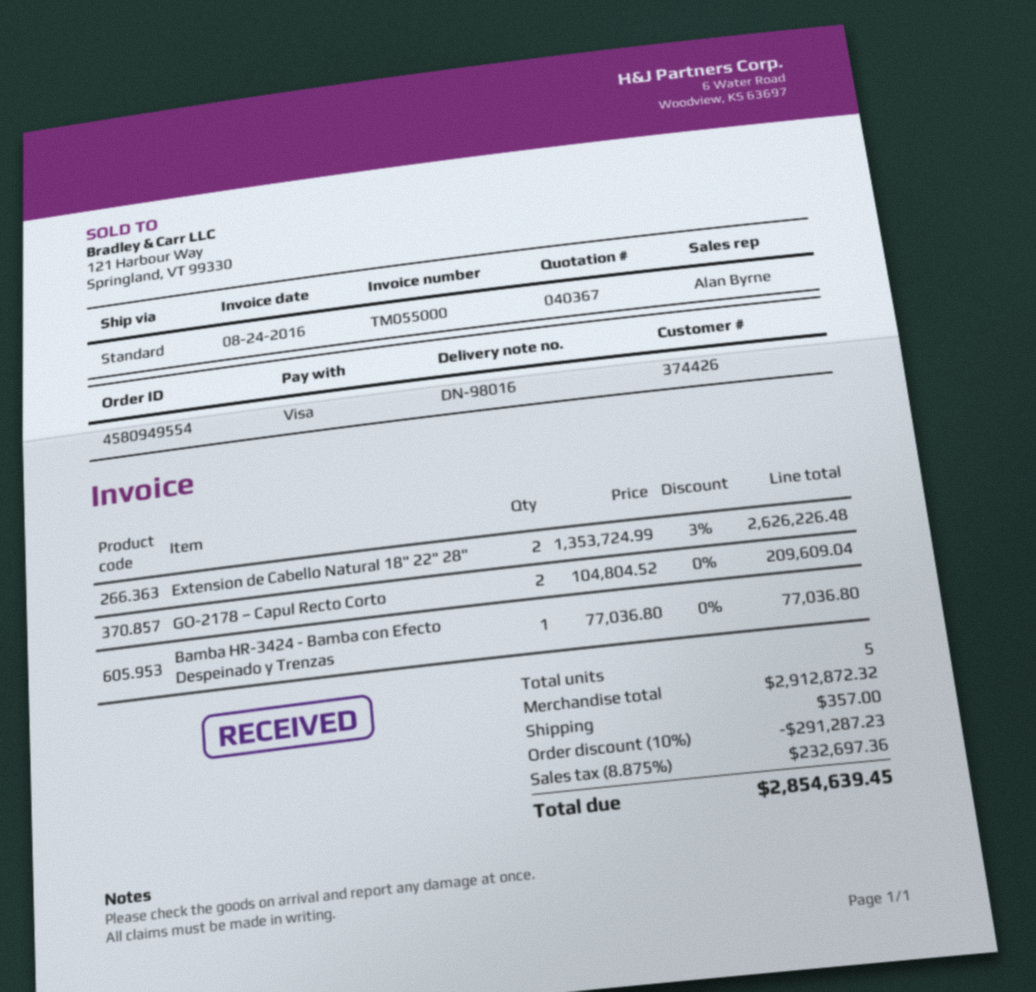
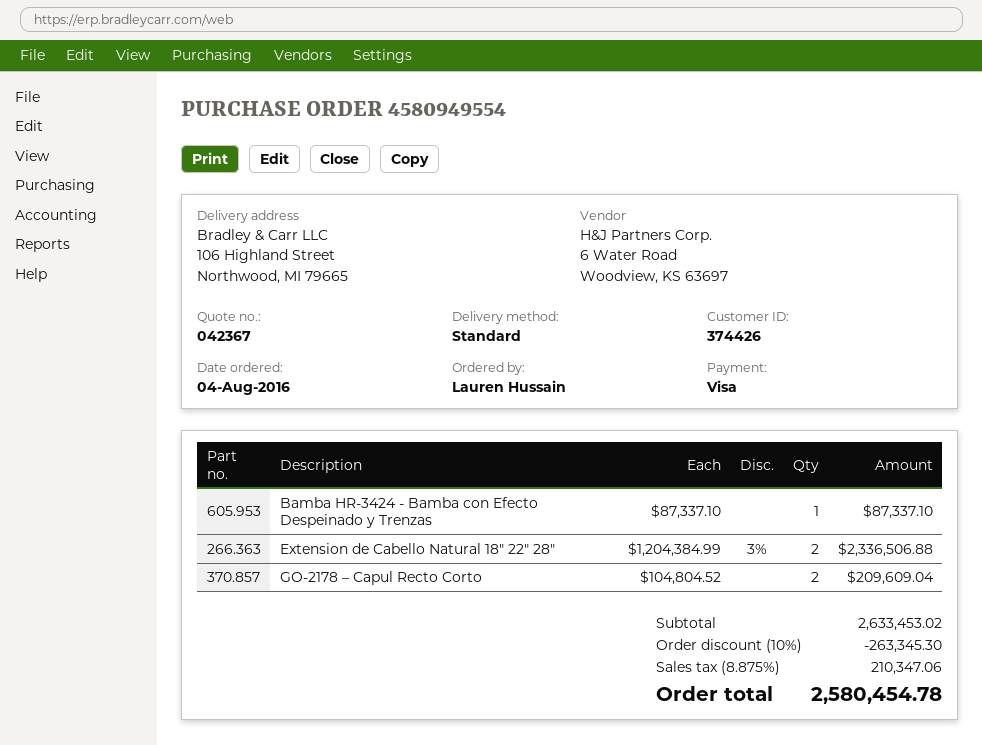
quote number: 040367 -> 042367
Extension de Cabello Natural 18" 22" 28": 2 x 1353724.99 - 3% = 2626226.48 -> 2 x 1204384.99 - 3% = 2336506.88
Bamba HR-3424 - Bamba con Efecto Despeinado y Trenzas: 1 x 77036.80 = 77036.80 -> 1 x 87337.10 = 87337.10
subtotal: 2912872.32 -> 2633453.02
discount: 10% = 291287.23 -> 10% = 263345.30
shipping: 357.00 -> none
tax: 8.875% = 232697.36 -> 8.875% = 210347.06
total: 2854639.45 -> 2580454.78

